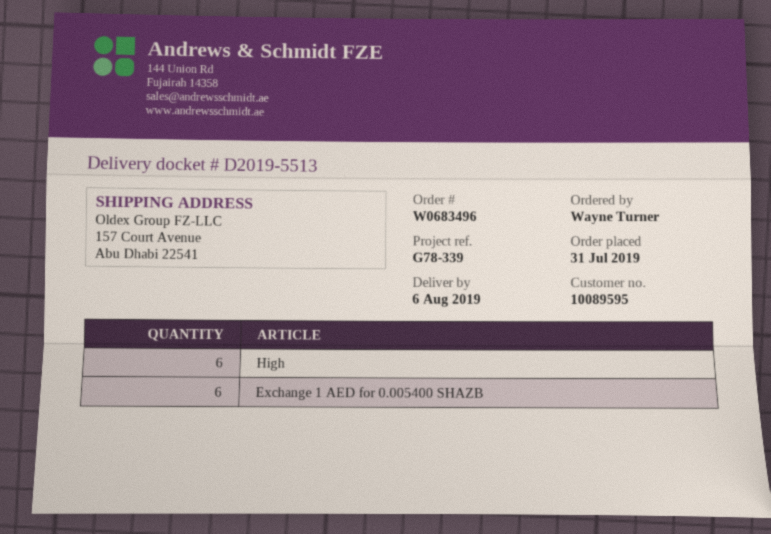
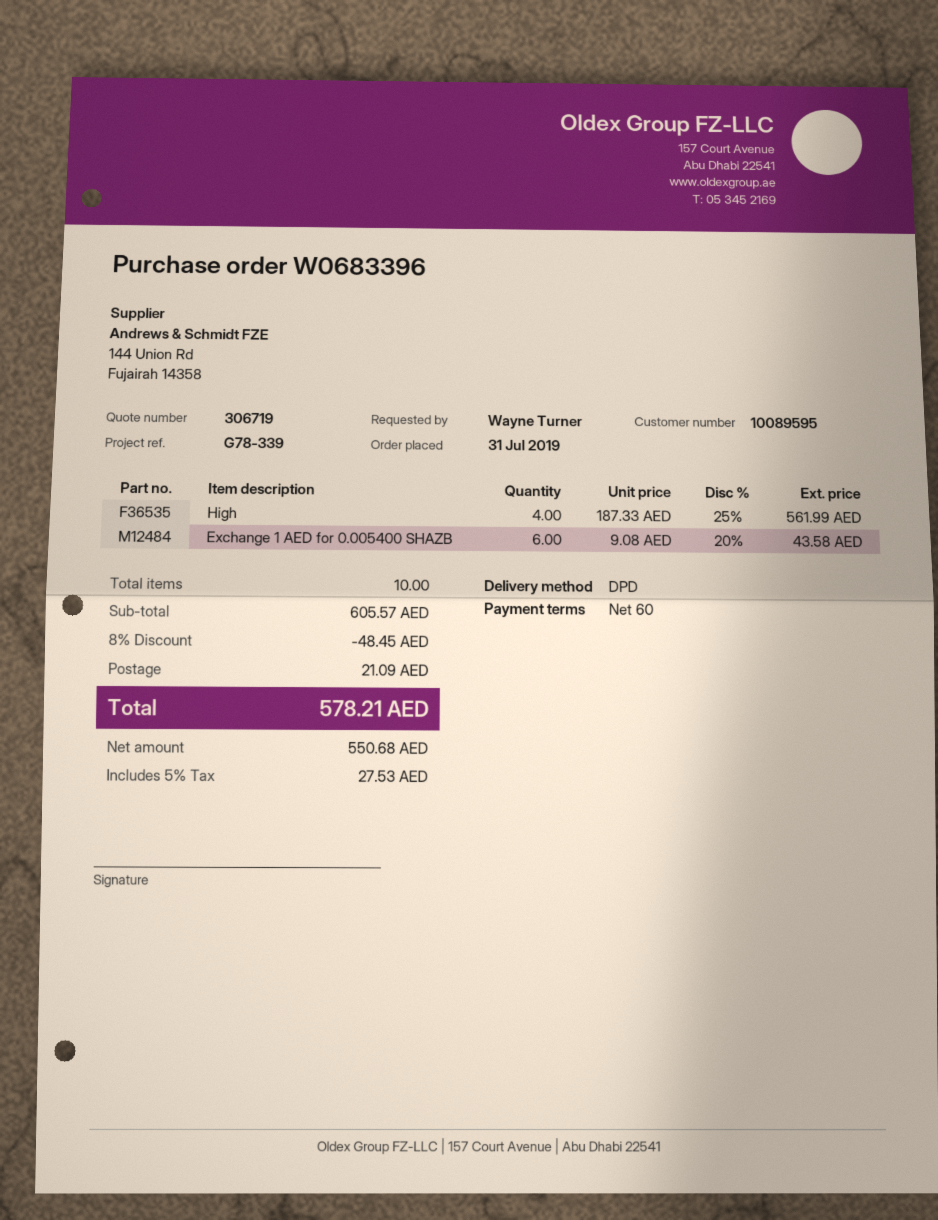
order number: W0683496 -> W0683396
High: 6 -> 4

